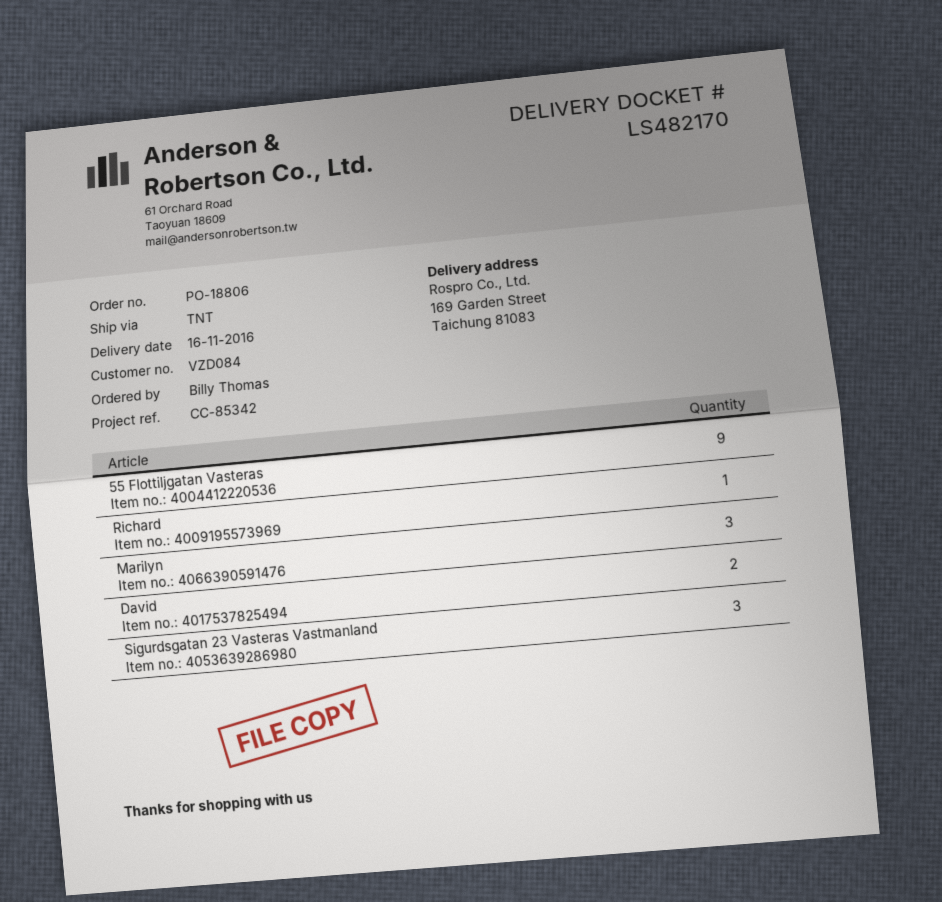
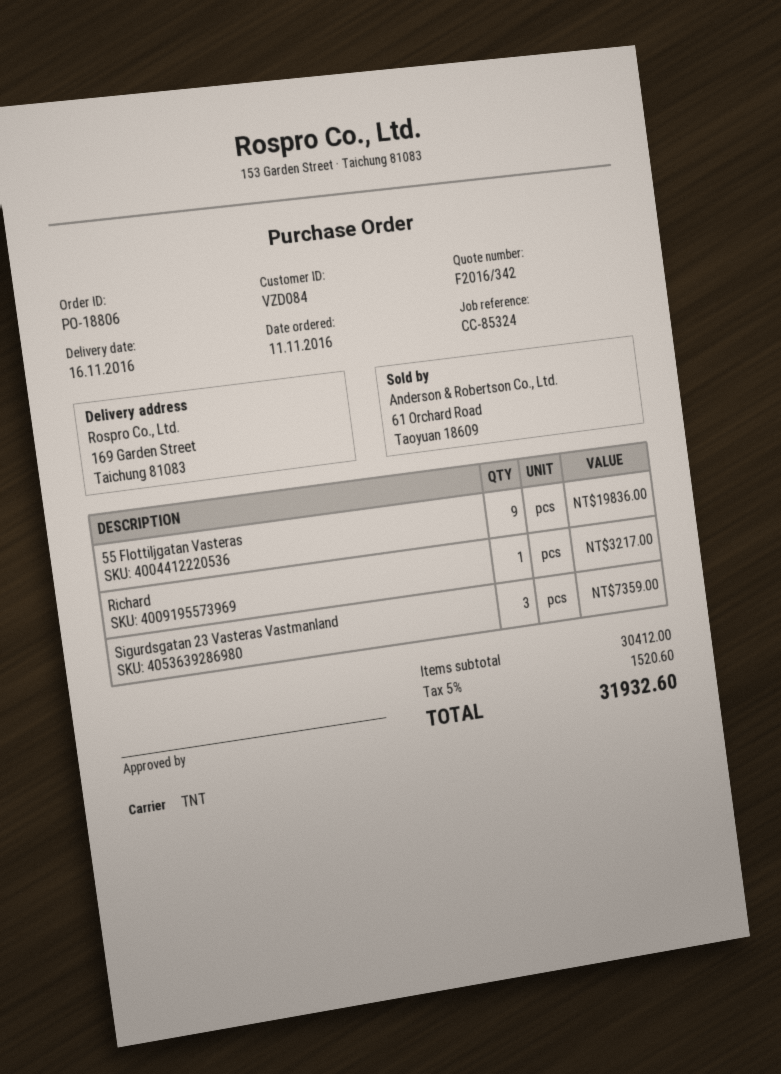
reference: CC-85342 -> CC-85324
Marilyn: 3 -> none
David: 2 -> none

